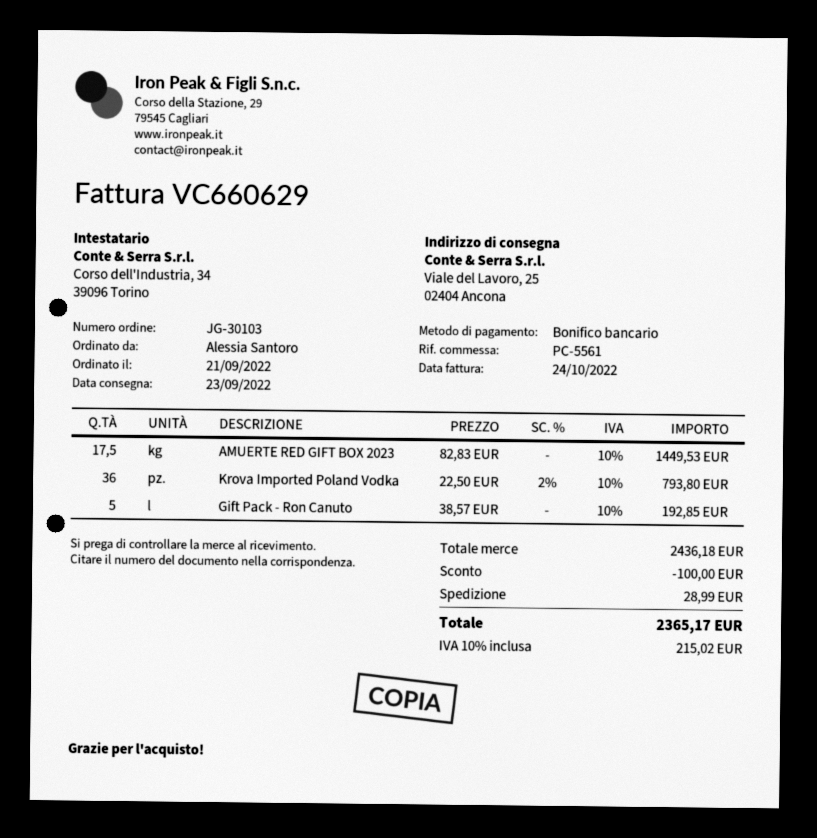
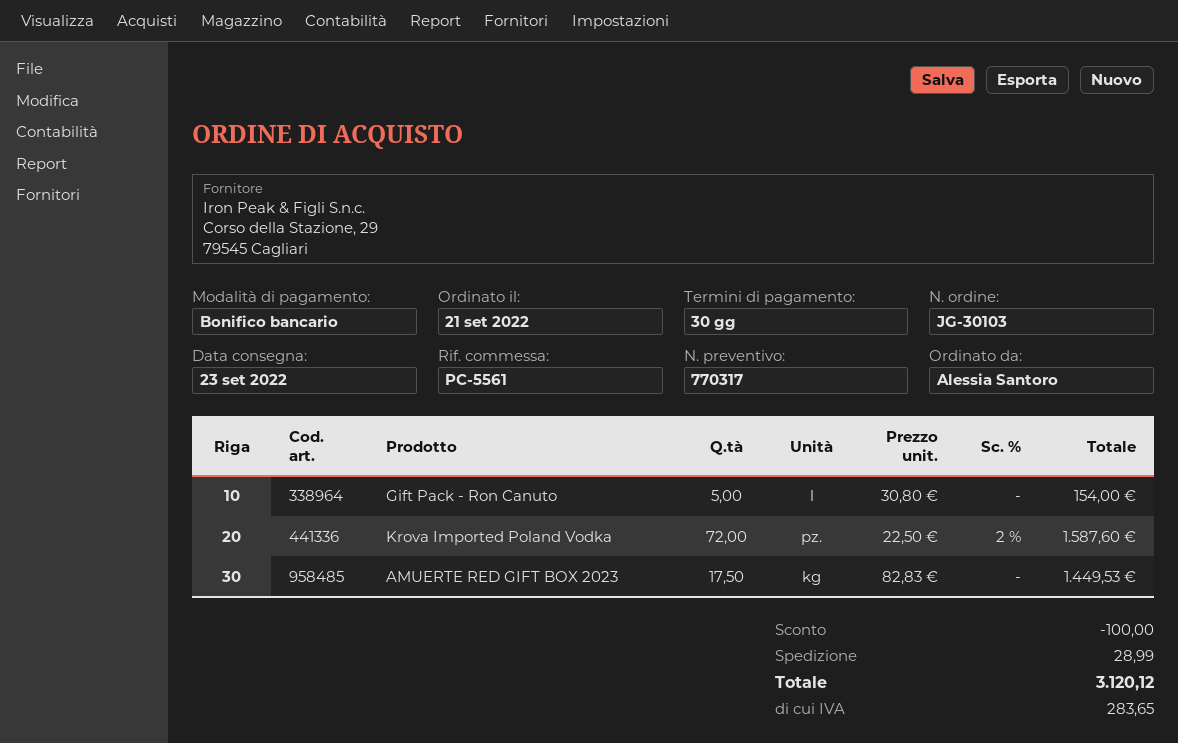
Krova Imported Poland Vodka: 36 x 22.50 - 2% = 793.80 -> 72 x 22.50 - 2% = 1587.60
Gift Pack - Ron Canuto: 5 x 38.57 = 192.85 -> 5 x 30.80 = 154.00
tax: 215.02 -> 283.65
total: 2365.17 -> 3120.12

